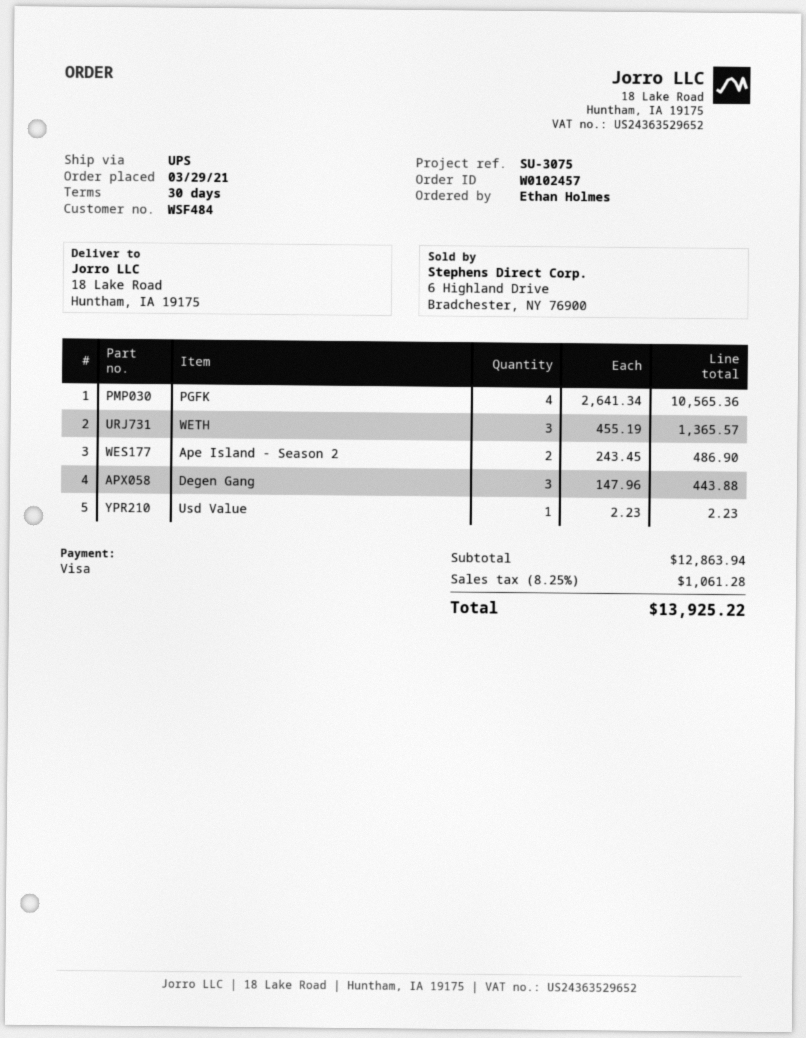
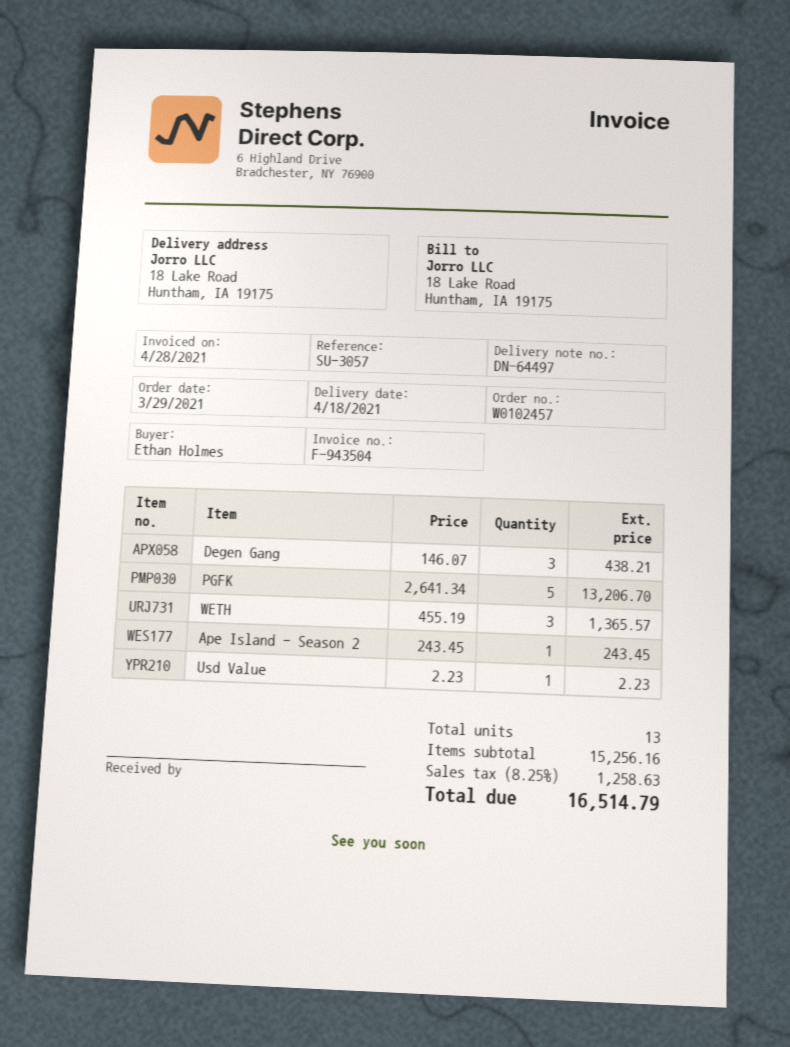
reference: SU-3075 -> SU-3057
PGFK: 4 x 2641.34 = 10565.36 -> 5 x 2641.34 = 13206.70
Ape Island - Season 2: 2 x 243.45 = 486.90 -> 1 x 243.45 = 243.45
Degen Gang: 3 x 147.96 = 443.88 -> 3 x 146.07 = 438.21
subtotal: 12863.94 -> 15256.16
tax: 8.25% = 1061.28 -> 8.25% = 1258.63
total: 13925.22 -> 16514.79

